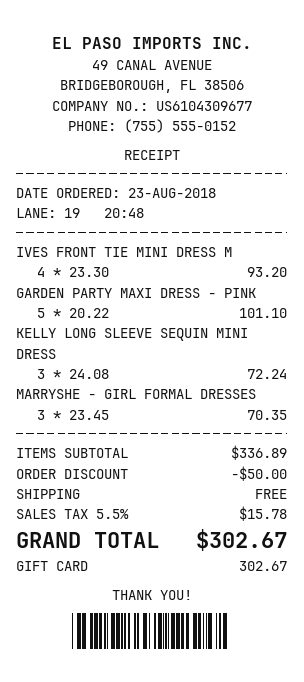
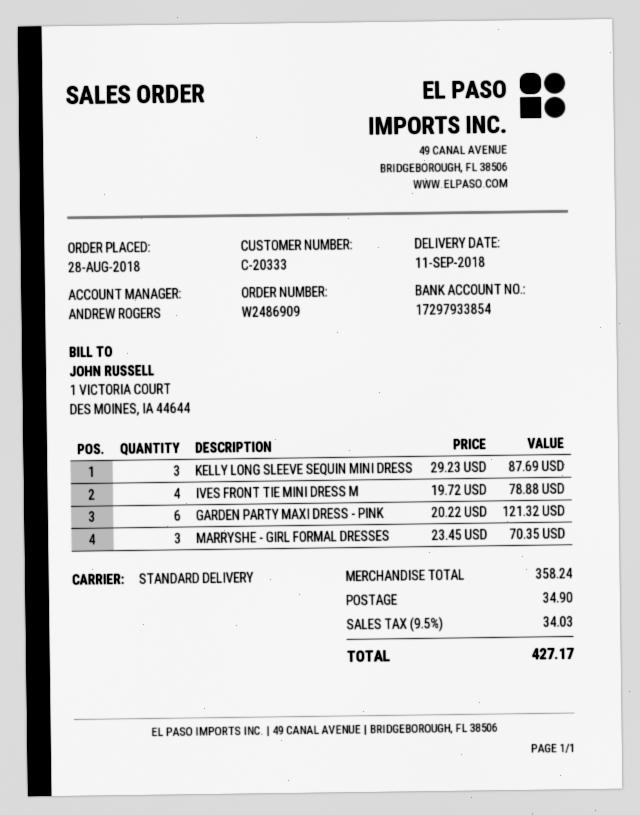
order date: 2018-08-23 -> 2018-08-28
IVES FRONT TIE MINI DRESS M: 4 x 23.30 = 93.20 -> 4 x 19.72 = 78.88
GARDEN PARTY MAXI DRESS - PINK: 5 x 20.22 = 101.10 -> 6 x 20.22 = 121.32
KELLY LONG SLEEVE SEQUIN MINI DRESS: 3 x 24.08 = 72.24 -> 3 x 29.23 = 87.69
subtotal: 336.89 -> 358.24
discount: 50.00 -> none
shipping: 0.00 -> 34.90
tax: 5.5% = 15.78 -> 9.5% = 34.03
total: 302.67 -> 427.17

